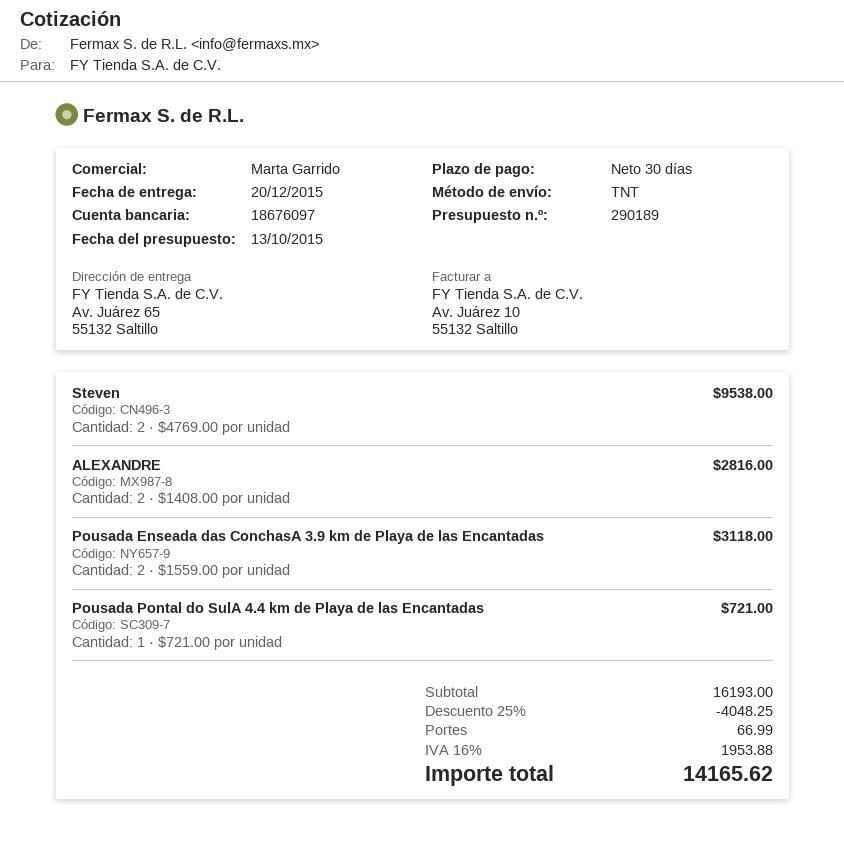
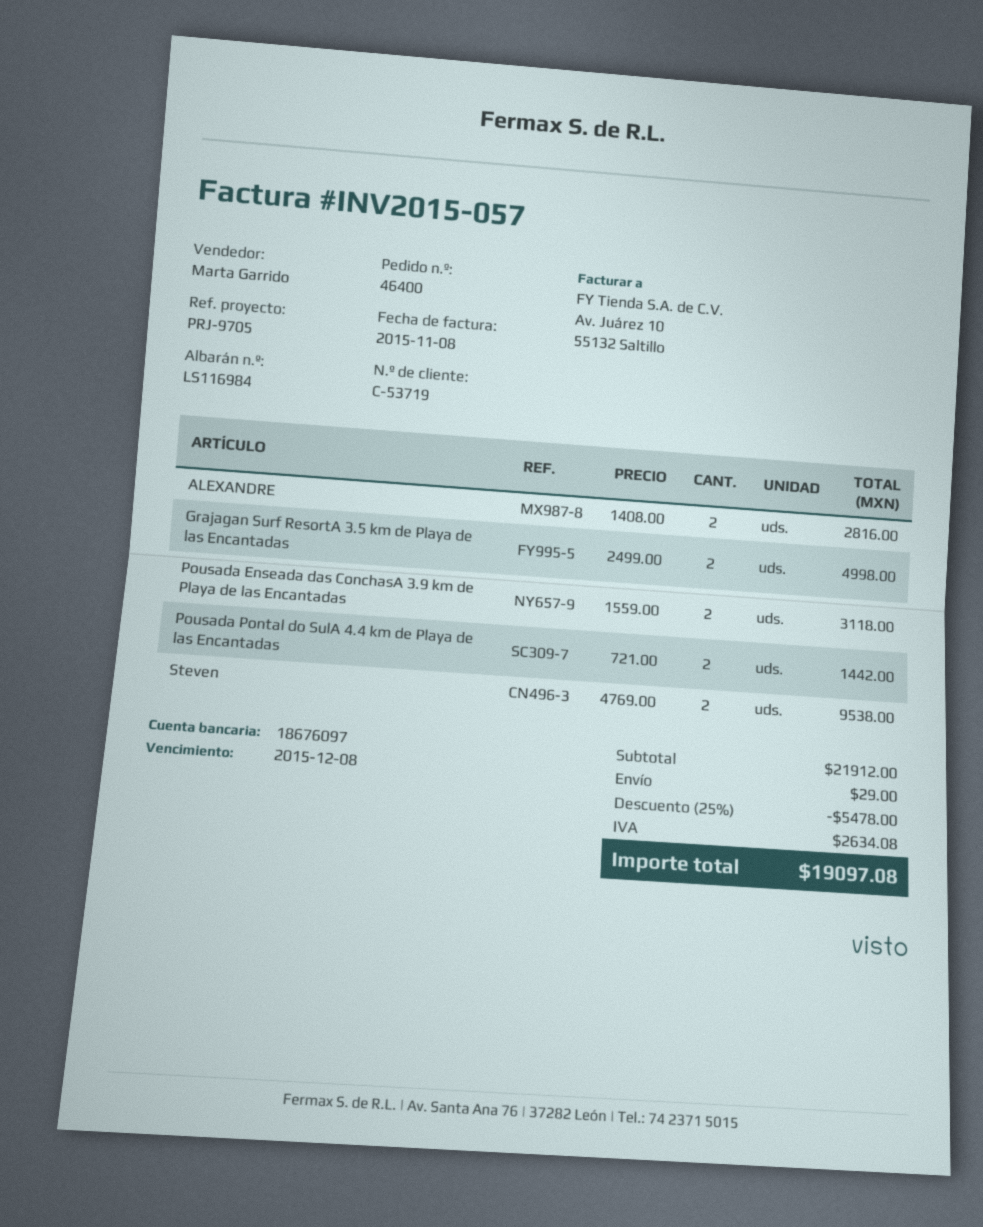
Pousada Pontal do SulA 4.4 km de Playa de las Encantadas: 1 x 721.00 = 721.00 -> 2 x 721.00 = 1442.00
Grajagan Surf ResortA 3.5 km de Playa de las Encantadas: none -> 2 x 2499.00 = 4998.00
subtotal: 16193.00 -> 21912.00
discount: 25% = 4048.25 -> 25% = 5478.00
shipping: 66.99 -> 29.00
tax: 1953.88 -> 2634.08
total: 14165.62 -> 19097.08

